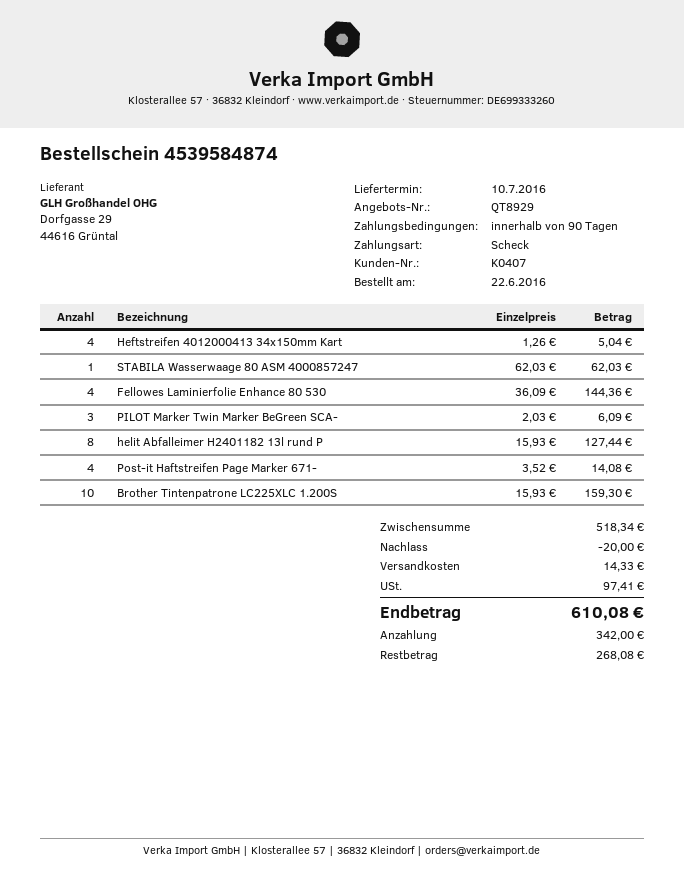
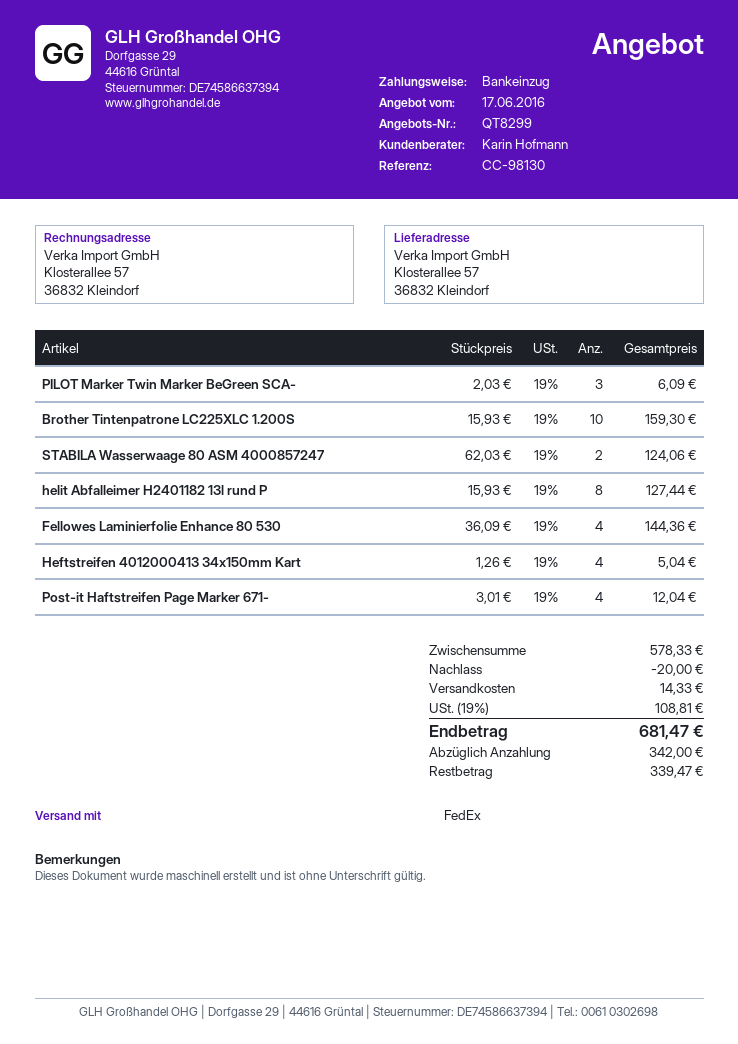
quote number: QT8929 -> QT8299
payment method: cheque -> direct debit
STABILA Wasserwaage 80 ASM 4000857247: 1 x 62.03 = 62.03 -> 2 x 62.03 = 124.06
Post-it Haftstreifen Page Marker 671-: 4 x 3.52 = 14.08 -> 4 x 3.01 = 12.04
subtotal: 518.34 -> 578.33
tax: 97.41 -> 108.81
total: 610.08 -> 681.47
balance: 268.08 -> 339.47

